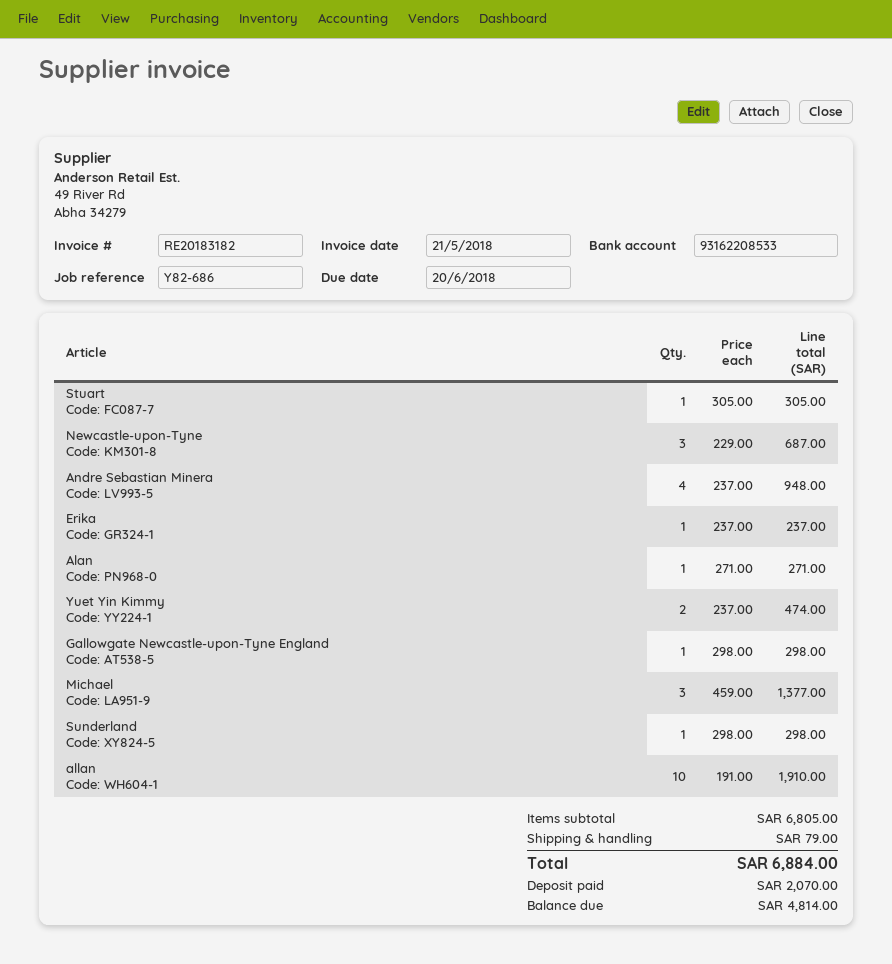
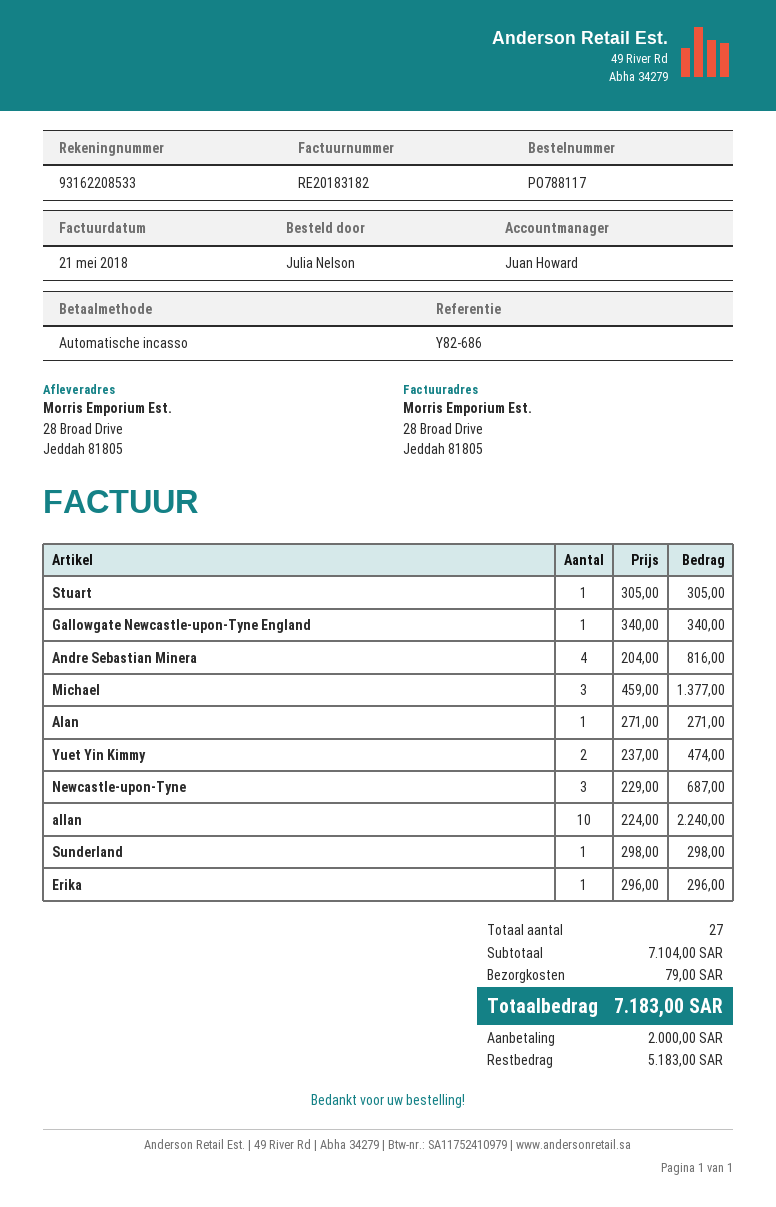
Andre Sebastian Minera: 4 x 237.00 = 948.00 -> 4 x 204.00 = 816.00
Erika: 1 x 237.00 = 237.00 -> 1 x 296.00 = 296.00
Gallowgate Newcastle-upon-Tyne England: 1 x 298.00 = 298.00 -> 1 x 340.00 = 340.00
allan: 10 x 191.00 = 1910.00 -> 10 x 224.00 = 2240.00
subtotal: 6805.00 -> 7104.00
total: 6884.00 -> 7183.00
deposit: 2070.00 -> 2000.00
balance: 4814.00 -> 5183.00

